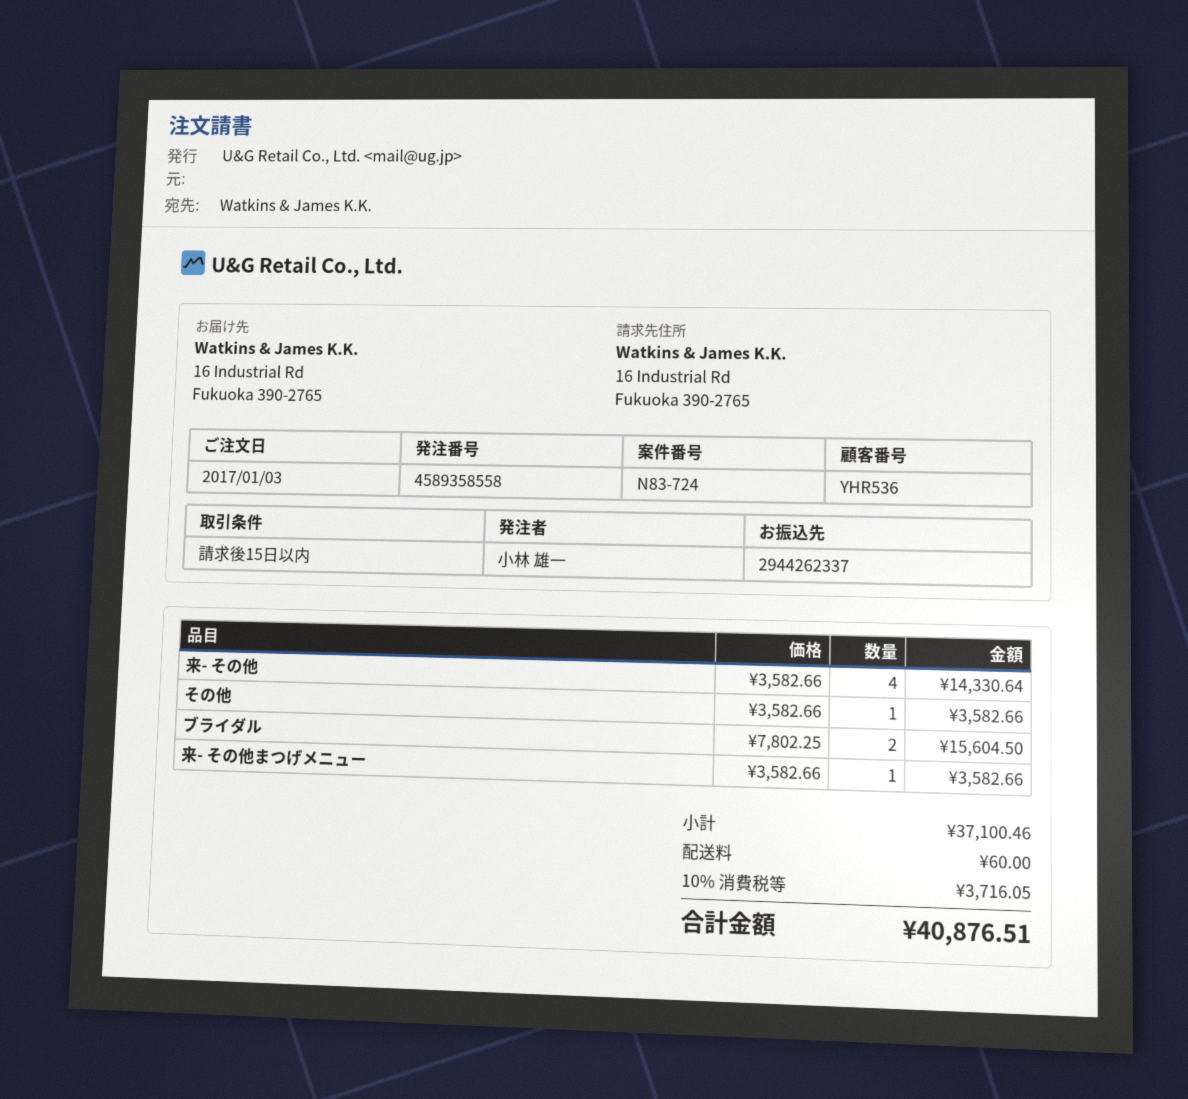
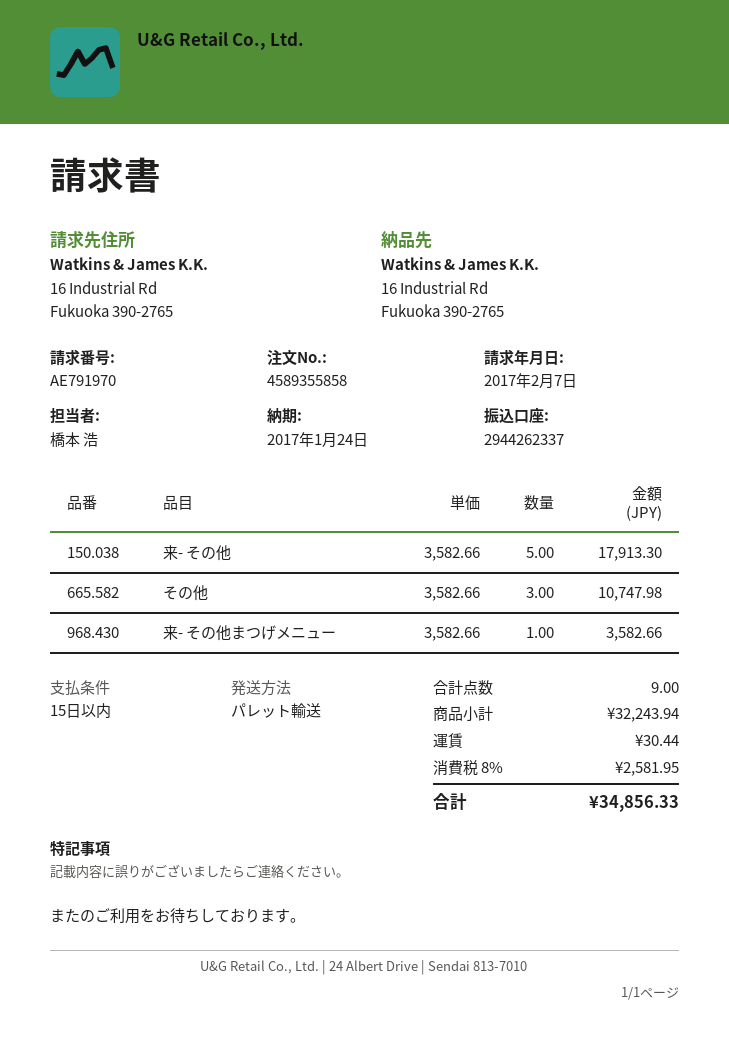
order number: 4589358558 -> 4589355858
来- その他: 4 x 3582.66 = 14330.64 -> 5 x 3582.66 = 17913.30
その他: 1 x 3582.66 = 3582.66 -> 3 x 3582.66 = 10747.98
ブライダル: 2 x 7802.25 = 15604.50 -> none
subtotal: 37100.46 -> 32243.94
shipping: 60.00 -> 30.44
tax: 10% = 3716.05 -> 8% = 2581.95
total: 40876.51 -> 34856.33

